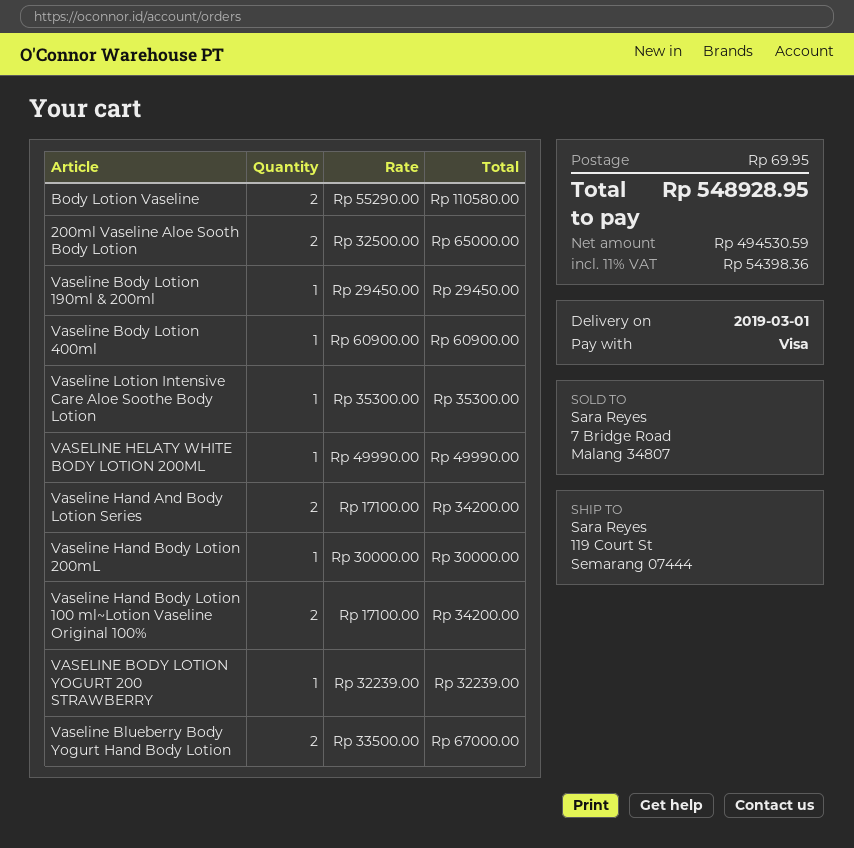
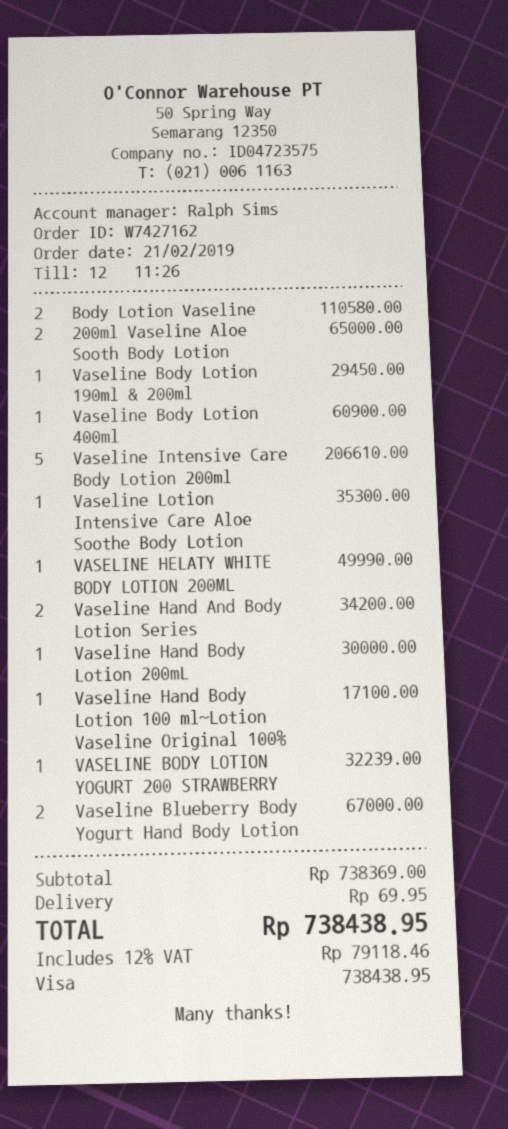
Vaseline Hand Body Lotion 100 ml~Lotion Vaseline Original 100%: 2 for 34200.00 -> 1 for 17100.00
Vaseline Intensive Care Body Lotion 200ml: none -> 5 for 206610.00
tax: 11% = 54398.36 -> 12% = 79118.46
total: 548928.95 -> 738438.95

